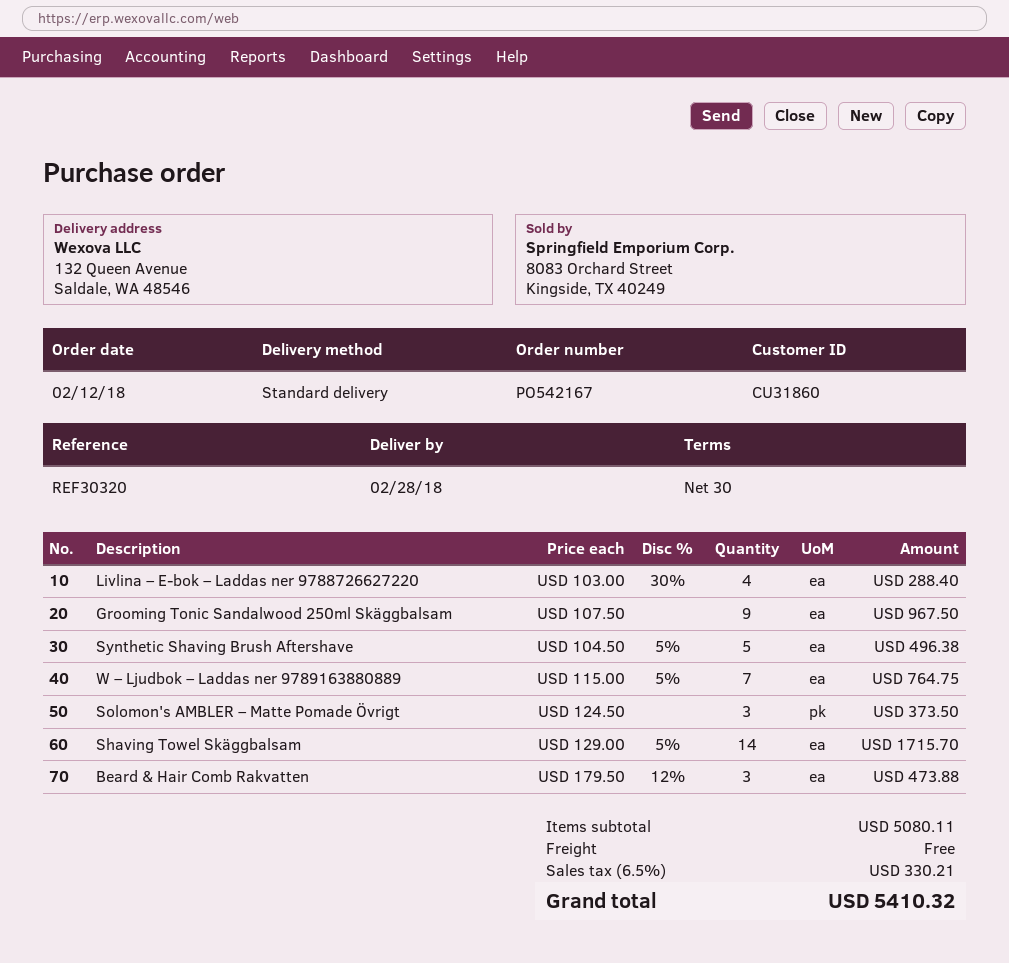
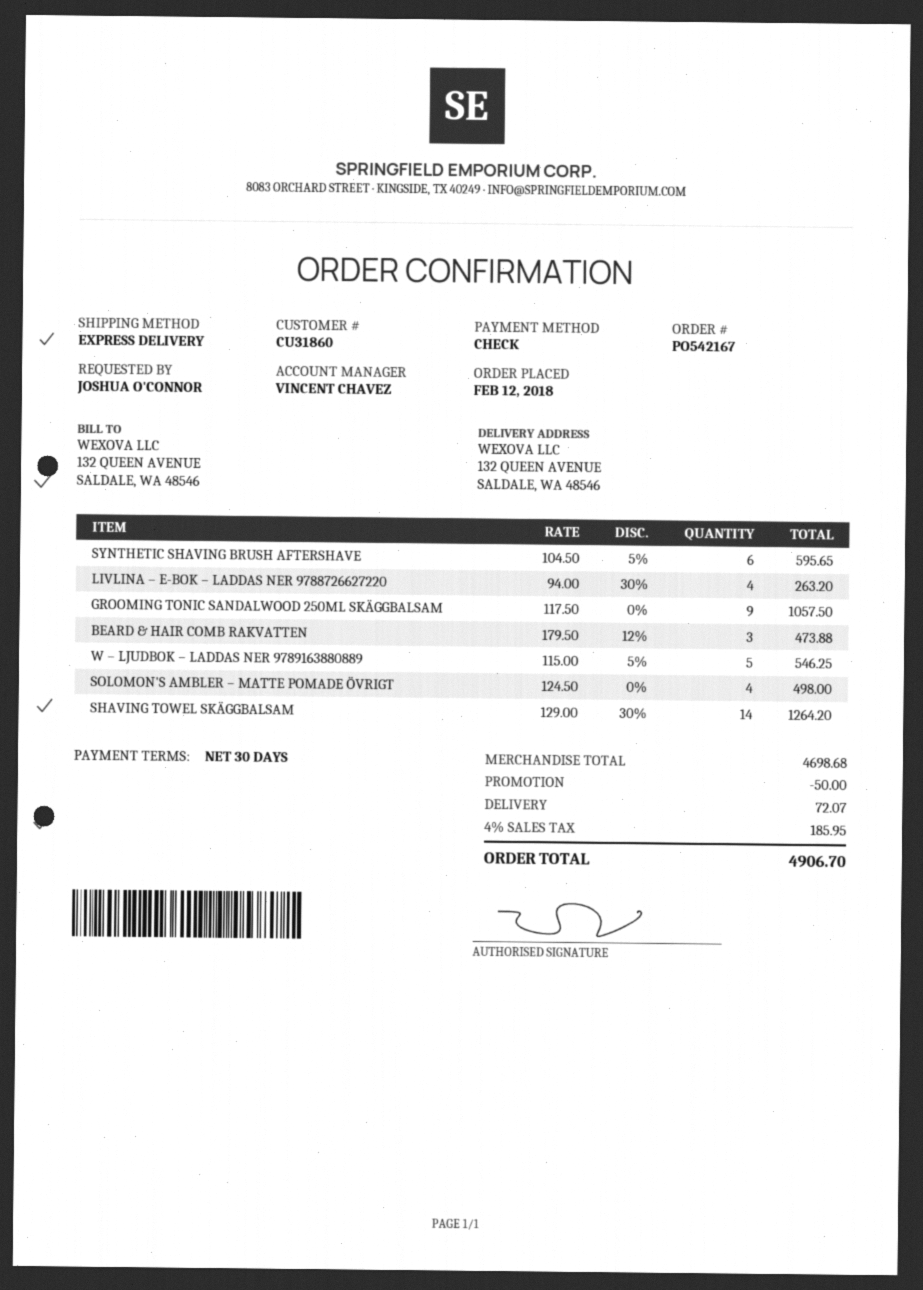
shipping method: standard -> express
Livlina – E-bok – Laddas ner 9788726627220: 4 x 103.00 - 30% = 288.40 -> 4 x 94.00 - 30% = 263.20
Grooming Tonic Sandalwood 250ml Skäggbalsam: 9 x 107.50 = 967.50 -> 9 x 117.50 = 1057.50
Synthetic Shaving Brush Aftershave: 5 x 104.50 - 5% = 496.38 -> 6 x 104.50 - 5% = 595.65
W – Ljudbok – Laddas ner 9789163880889: 7 x 115.00 - 5% = 764.75 -> 5 x 115.00 - 5% = 546.25
Solomon's AMBLER – Matte Pomade Övrigt: 3 x 124.50 = 373.50 -> 4 x 124.50 = 498.00
Shaving Towel Skäggbalsam: 14 x 129.00 - 5% = 1715.70 -> 14 x 129.00 - 30% = 1264.20
subtotal: 5080.11 -> 4698.68
discount: none -> 50.00
shipping: 0.00 -> 72.07
tax: 6.5% = 330.21 -> 4% = 185.95
total: 5410.32 -> 4906.70

